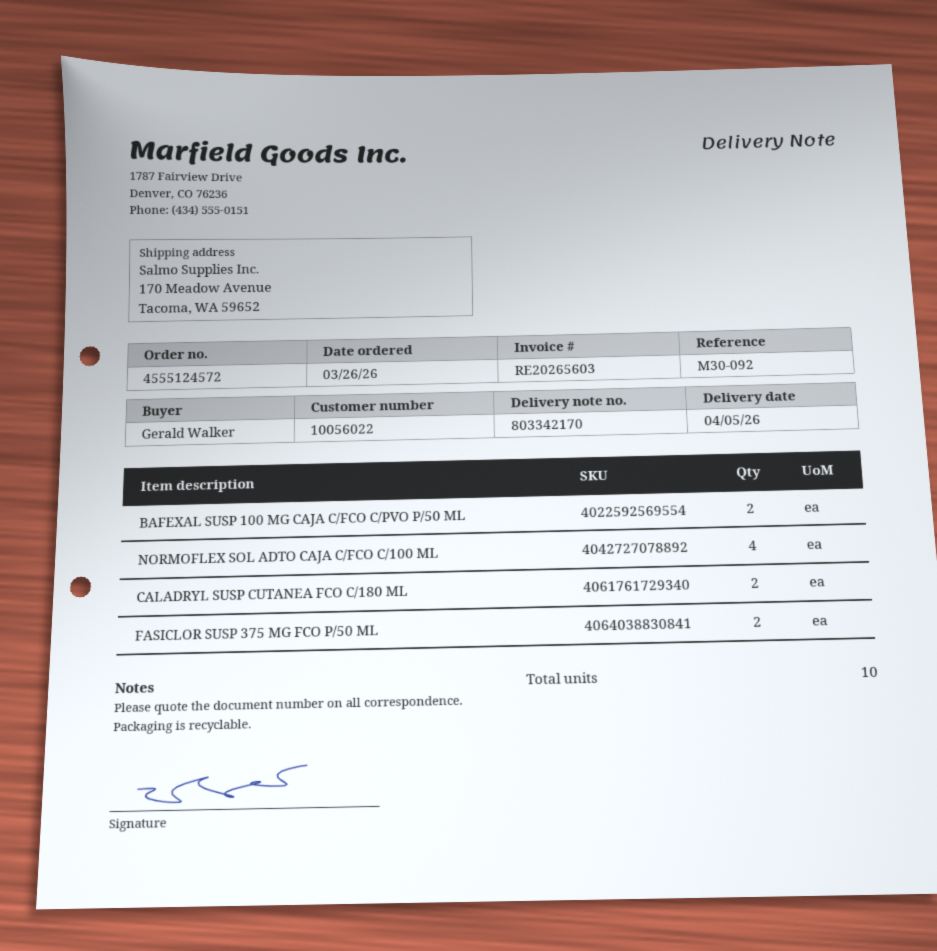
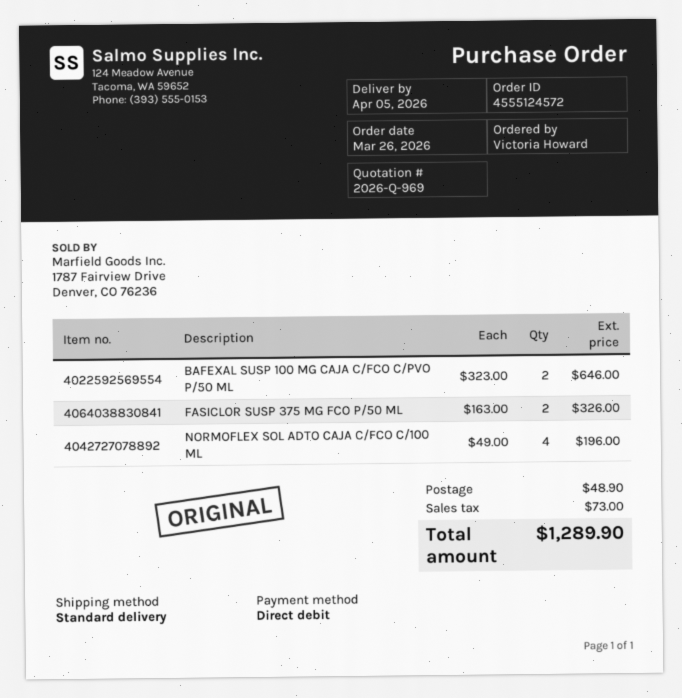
ordered by: Gerald Walker -> Victoria Howard
CALADRYL SUSP CUTANEA FCO C/180 ML: 2 -> none

